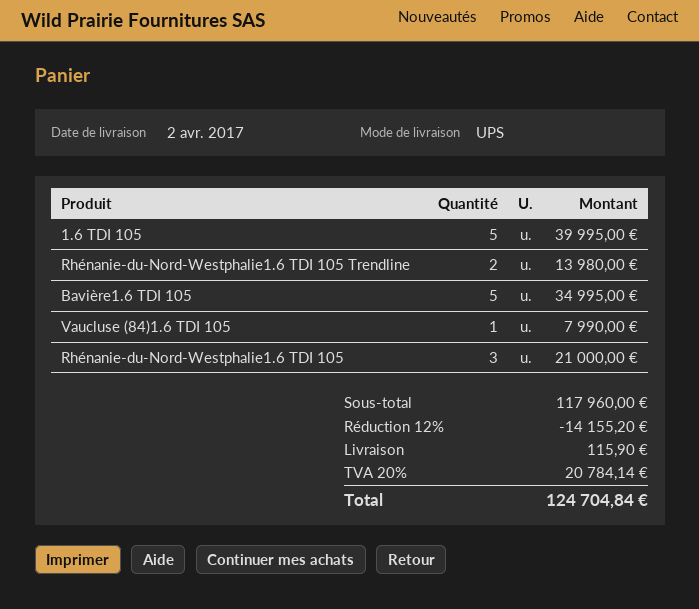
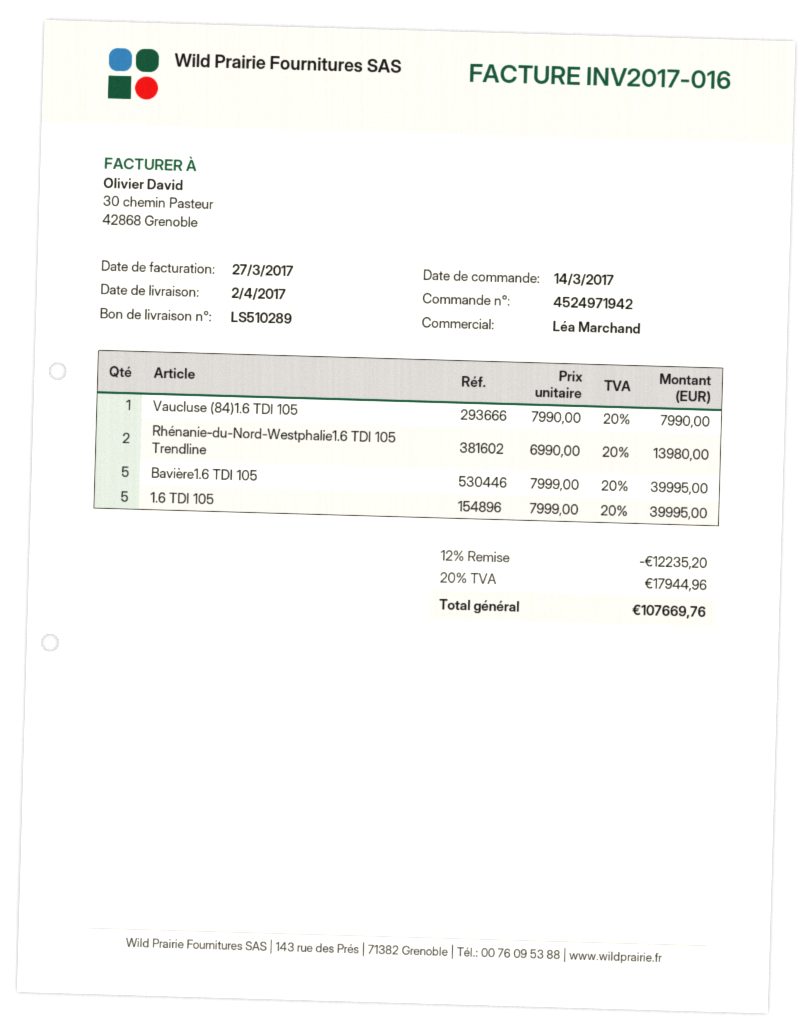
Bavière1.6 TDI 105: 5 for 34995.00 -> 5 for 39995.00
Rhénanie-du-Nord-Westphalie1.6 TDI 105: 3 for 21000.00 -> none
discount: 12% = 14155.20 -> 12% = 12235.20
shipping: 115.90 -> none
tax: 20% = 20784.14 -> 20% = 17944.96
total: 124704.84 -> 107669.76

